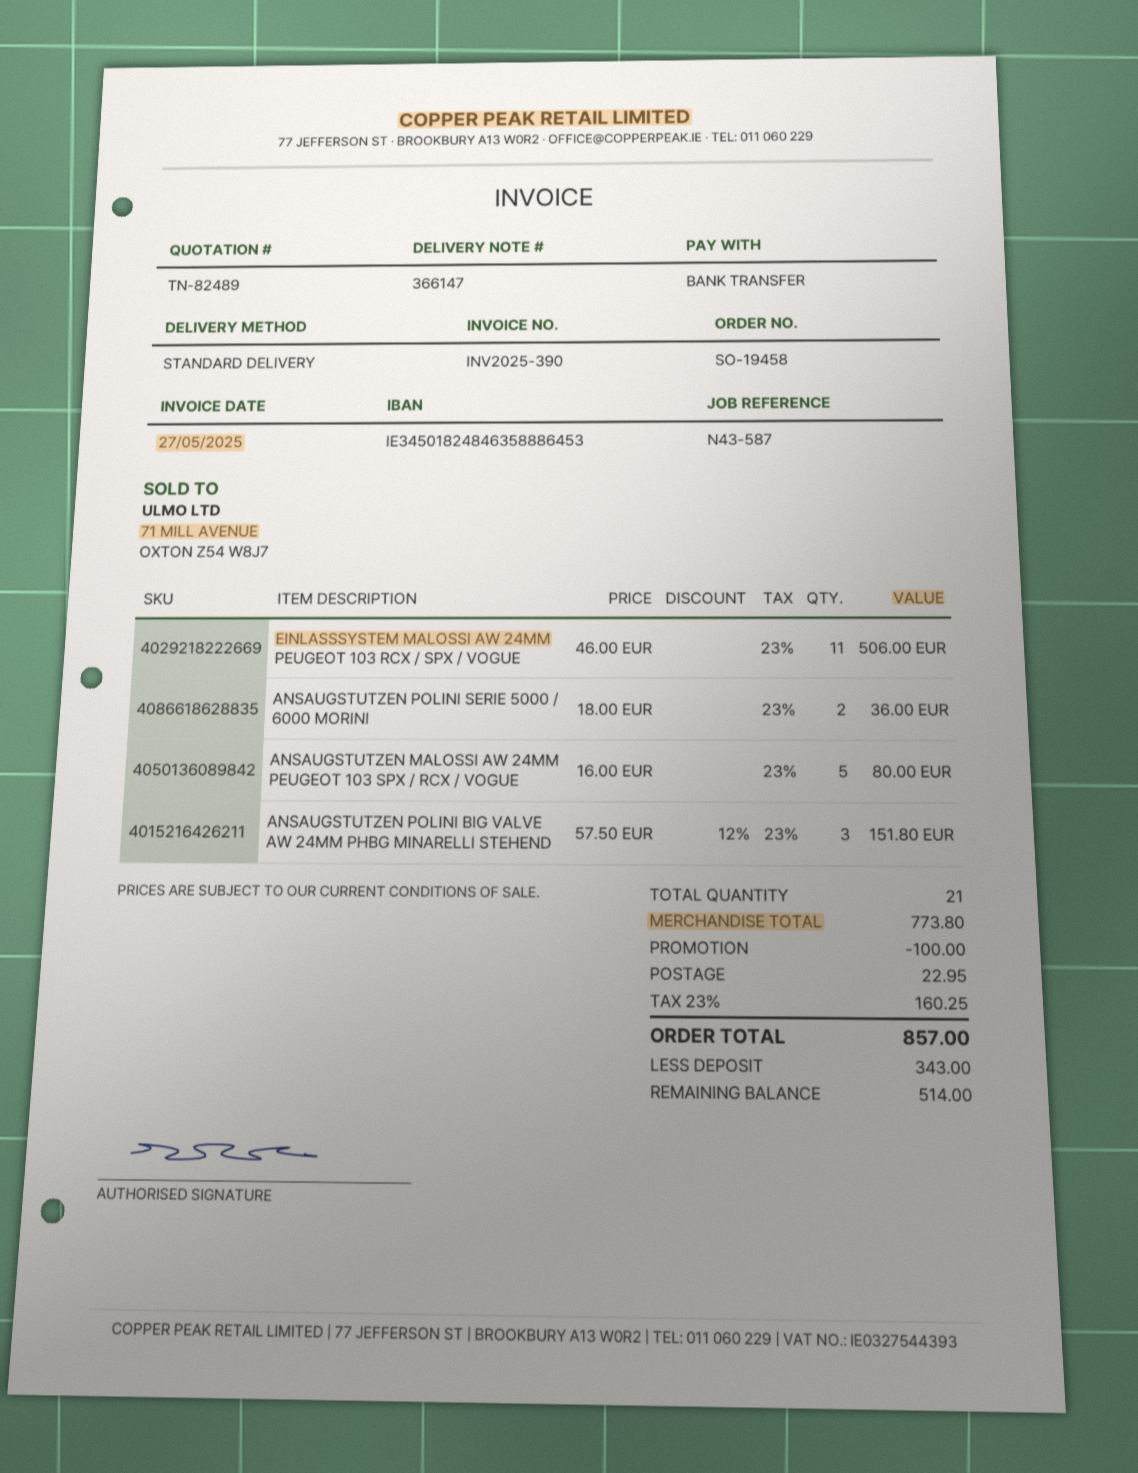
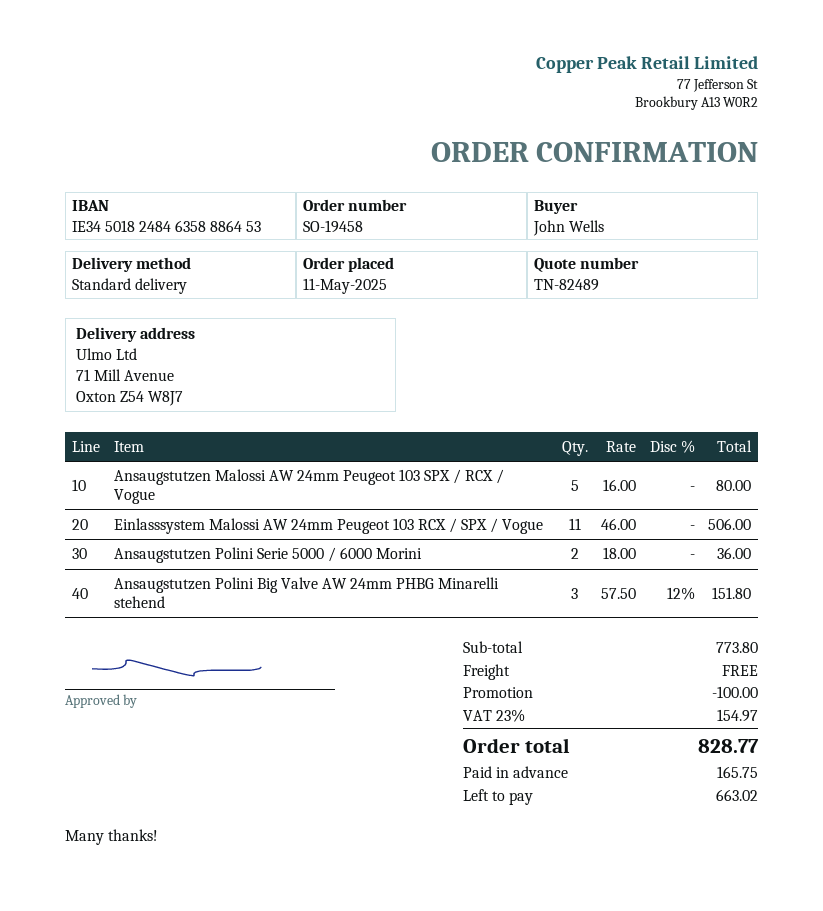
shipping: 22.95 -> 0.00
tax: 23% = 160.25 -> 23% = 154.97
total: 857.00 -> 828.77
deposit: 343.00 -> 165.75
balance: 514.00 -> 663.02

